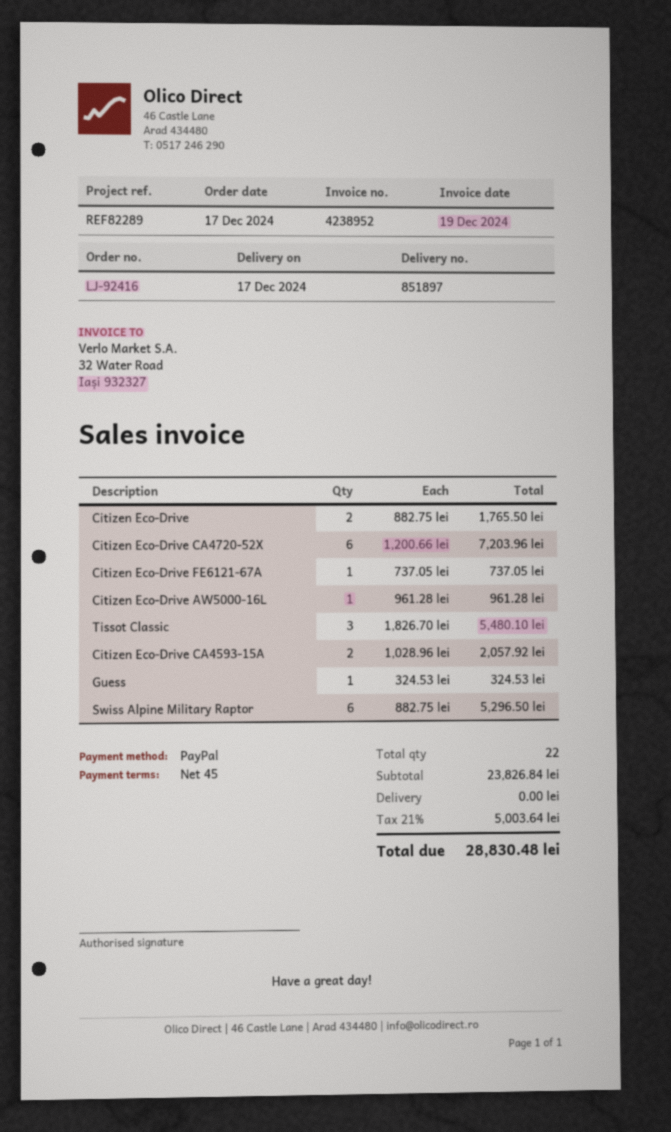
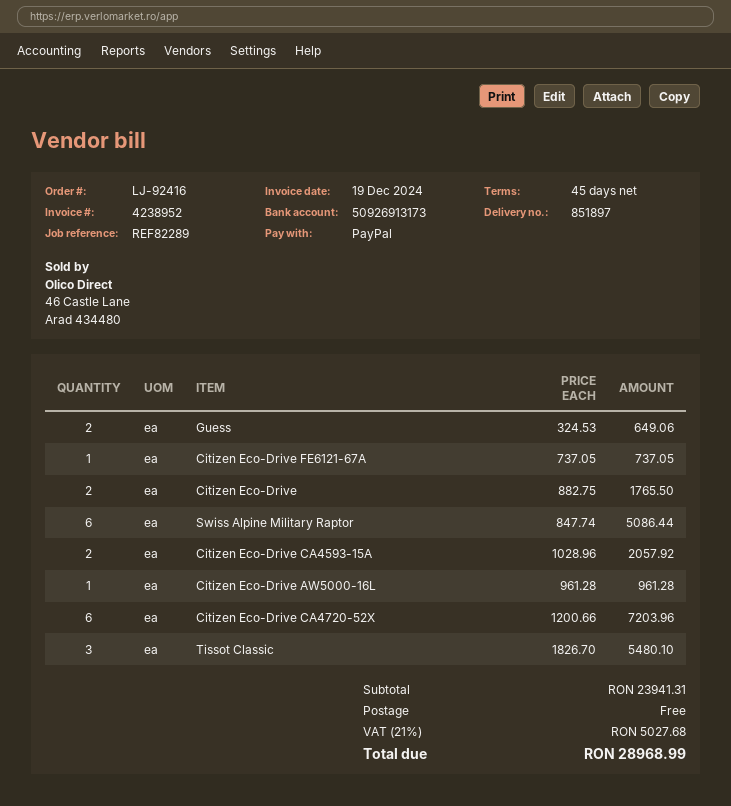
Guess: 1 x 324.53 = 324.53 -> 2 x 324.53 = 649.06
Swiss Alpine Military Raptor: 6 x 882.75 = 5296.50 -> 6 x 847.74 = 5086.44
subtotal: 23826.84 -> 23941.31
tax: 21% = 5003.64 -> 21% = 5027.68
total: 28830.48 -> 28968.99

